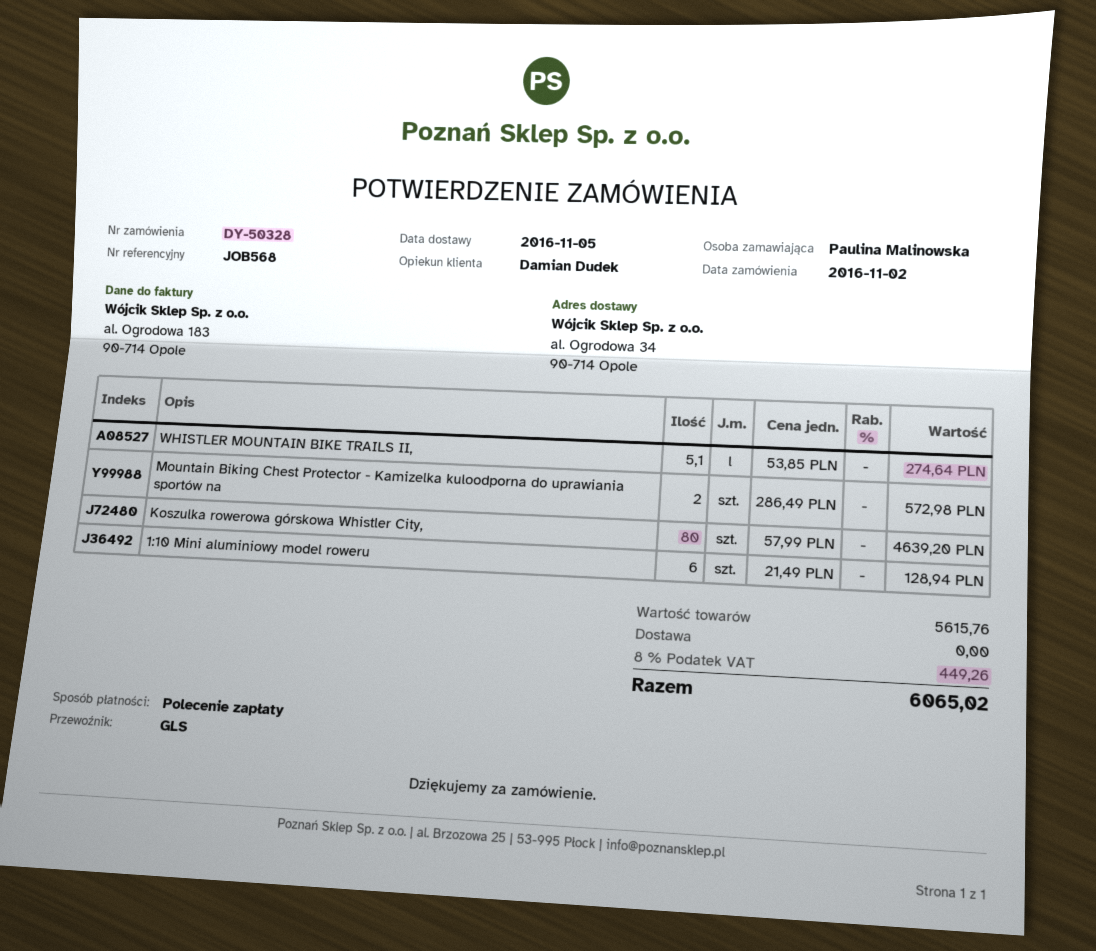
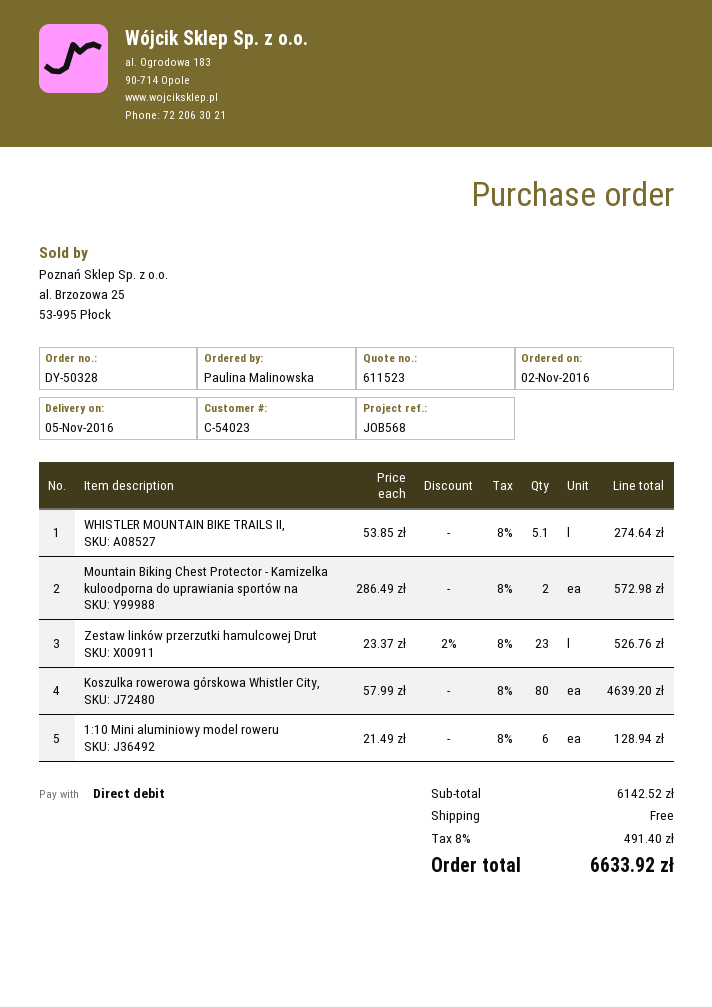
Zestaw linków przerzutki hamulcowej Drut: none -> 23 x 23.37 - 2% = 526.76
subtotal: 5615.76 -> 6142.52
tax: 8% = 449.26 -> 8% = 491.40
total: 6065.02 -> 6633.92

